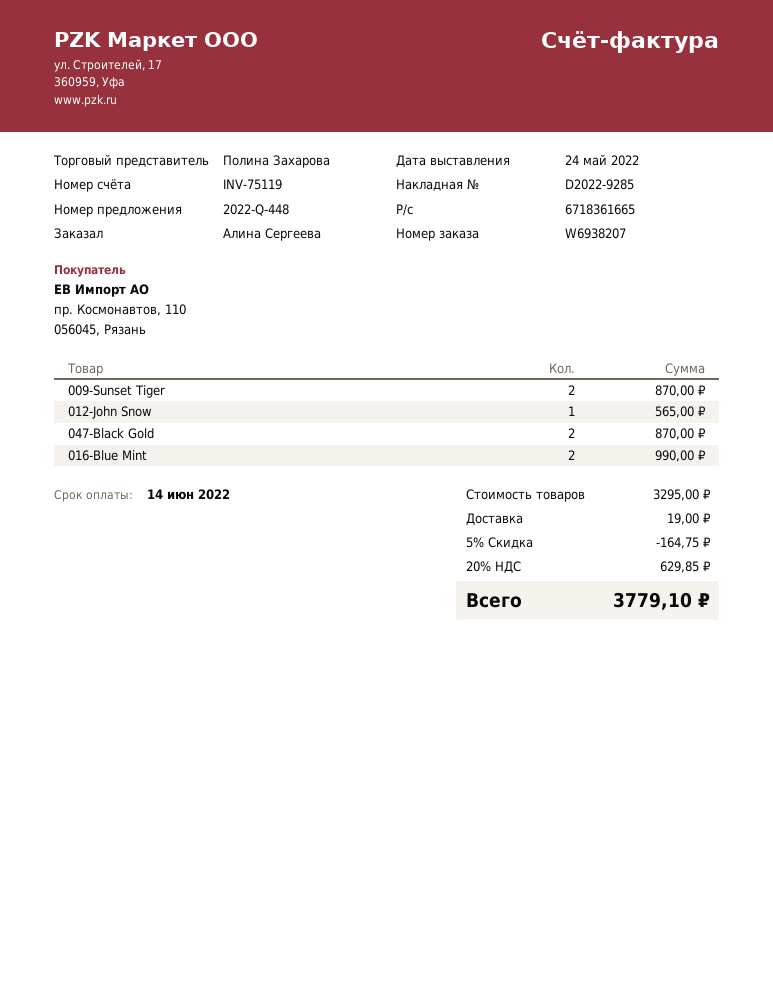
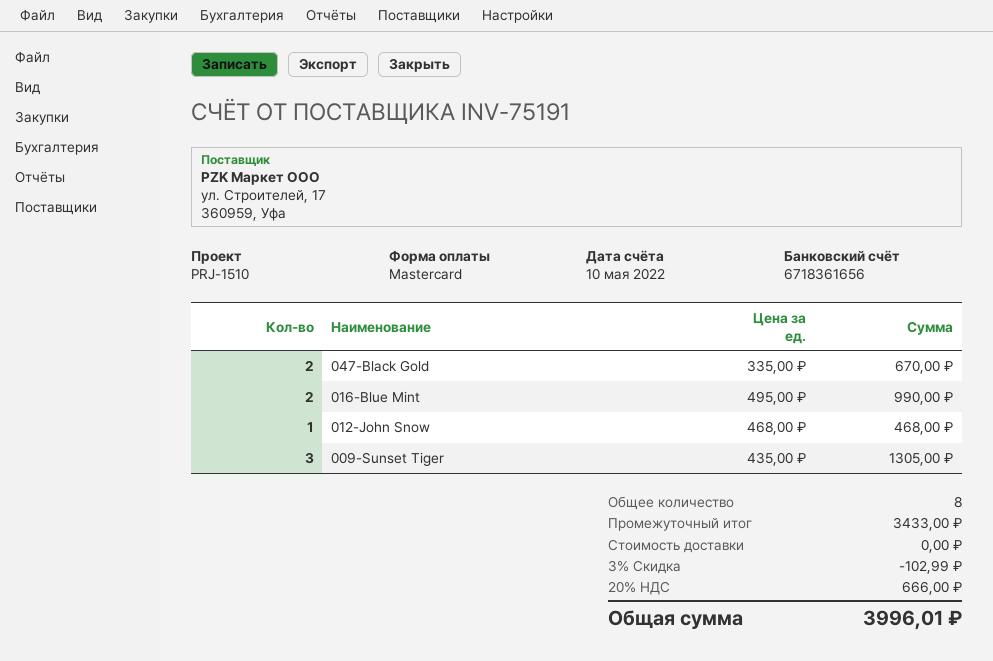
invoice number: INV-75119 -> INV-75191
invoice date: 2022-05-24 -> 2022-05-10
bank account: 6718361665 -> 6718361656
009-Sunset Tiger: 2 for 870.00 -> 3 for 1305.00
012-John Snow: 1 for 565.00 -> 1 for 468.00
047-Black Gold: 2 for 870.00 -> 2 for 670.00
subtotal: 3295.00 -> 3433.00
discount: 5% = 164.75 -> 3% = 102.99
shipping: 19.00 -> 0.00
tax: 20% = 629.85 -> 20% = 666.00
total: 3779.10 -> 3996.01

